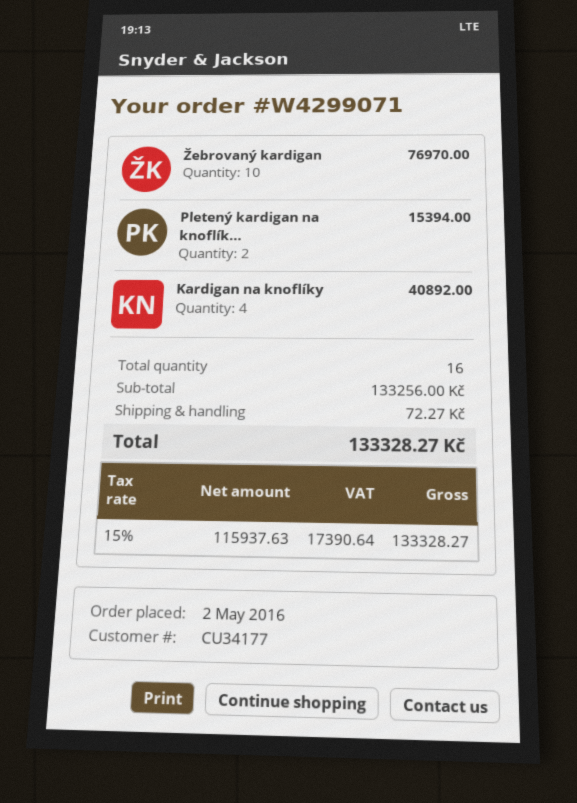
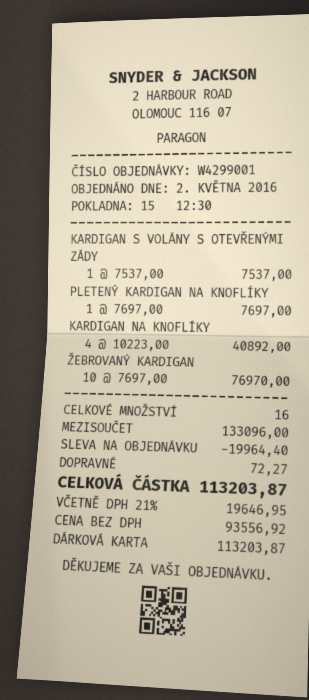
order number: W4299071 -> W4299001
Pletený kardigan na knoflík...: 2 for 15394.00 -> 1 for 7697.00
KARDIGAN S VOLÁNY S OTEVŘENÝMI ZÁDY: none -> 1 for 7537.00
subtotal: 133256.00 -> 133096.00
discount: none -> 19964.40
net: 115937.63 -> 93556.92
tax: 15% = 17390.64 -> 21% = 19646.95
total: 133328.27 -> 113203.87

